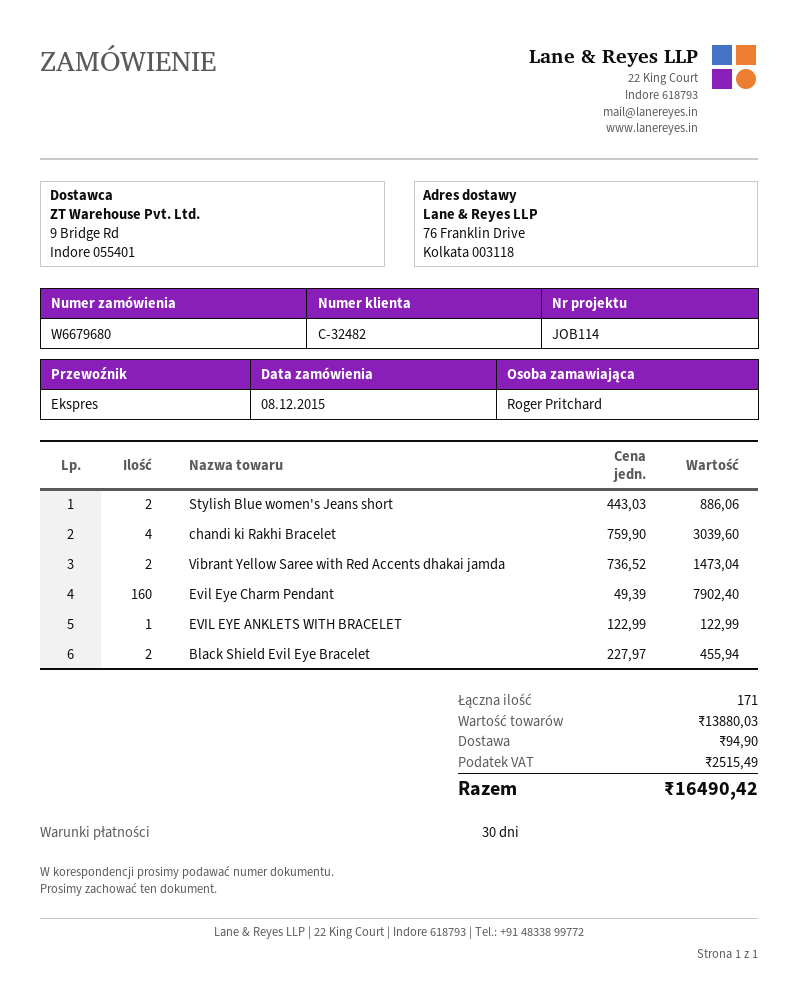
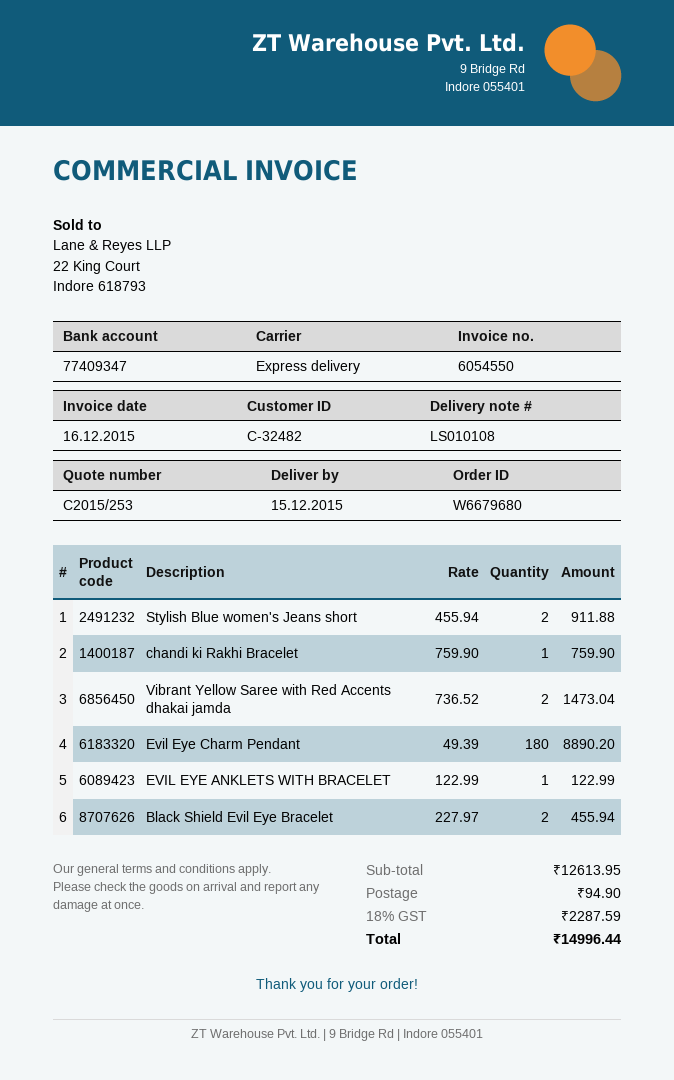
Stylish Blue women's Jeans short: 2 x 443.03 = 886.06 -> 2 x 455.94 = 911.88
chandi ki Rakhi Bracelet: 4 x 759.90 = 3039.60 -> 1 x 759.90 = 759.90
Evil Eye Charm Pendant: 160 x 49.39 = 7902.40 -> 180 x 49.39 = 8890.20
subtotal: 13880.03 -> 12613.95
tax: 2515.49 -> 2287.59
total: 16490.42 -> 14996.44

